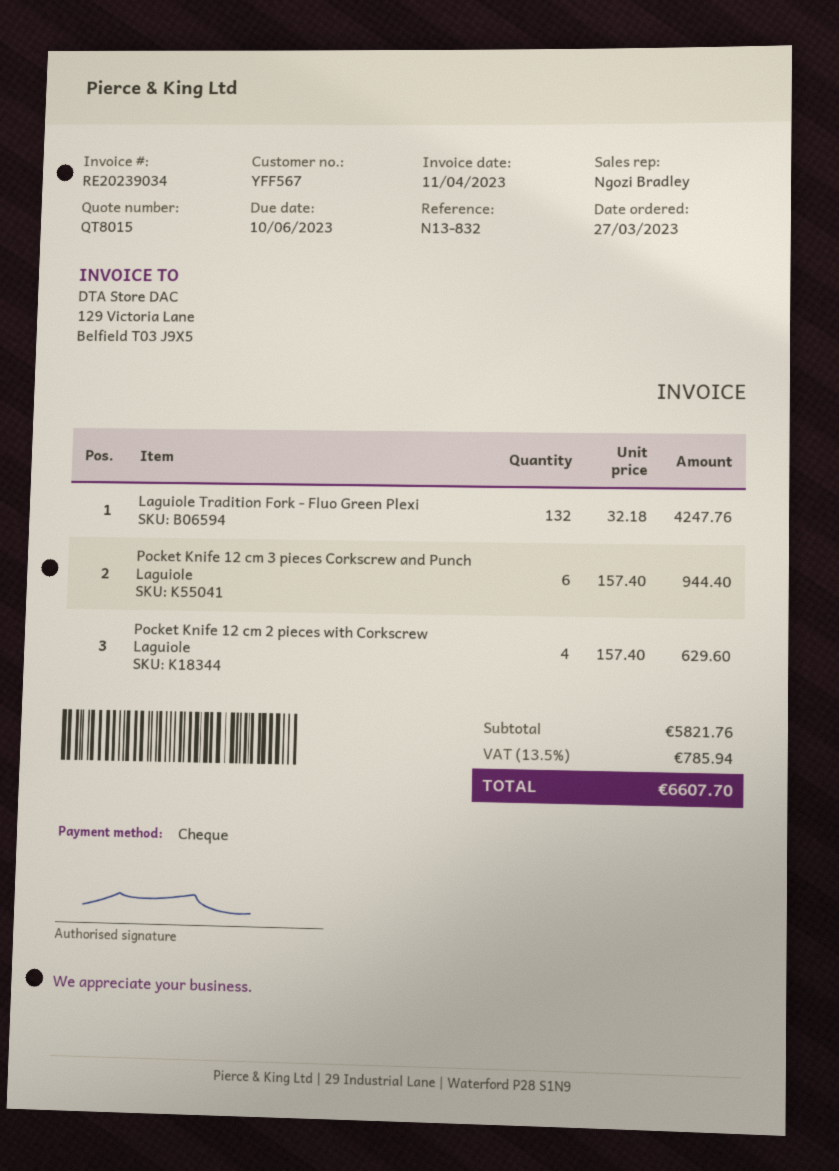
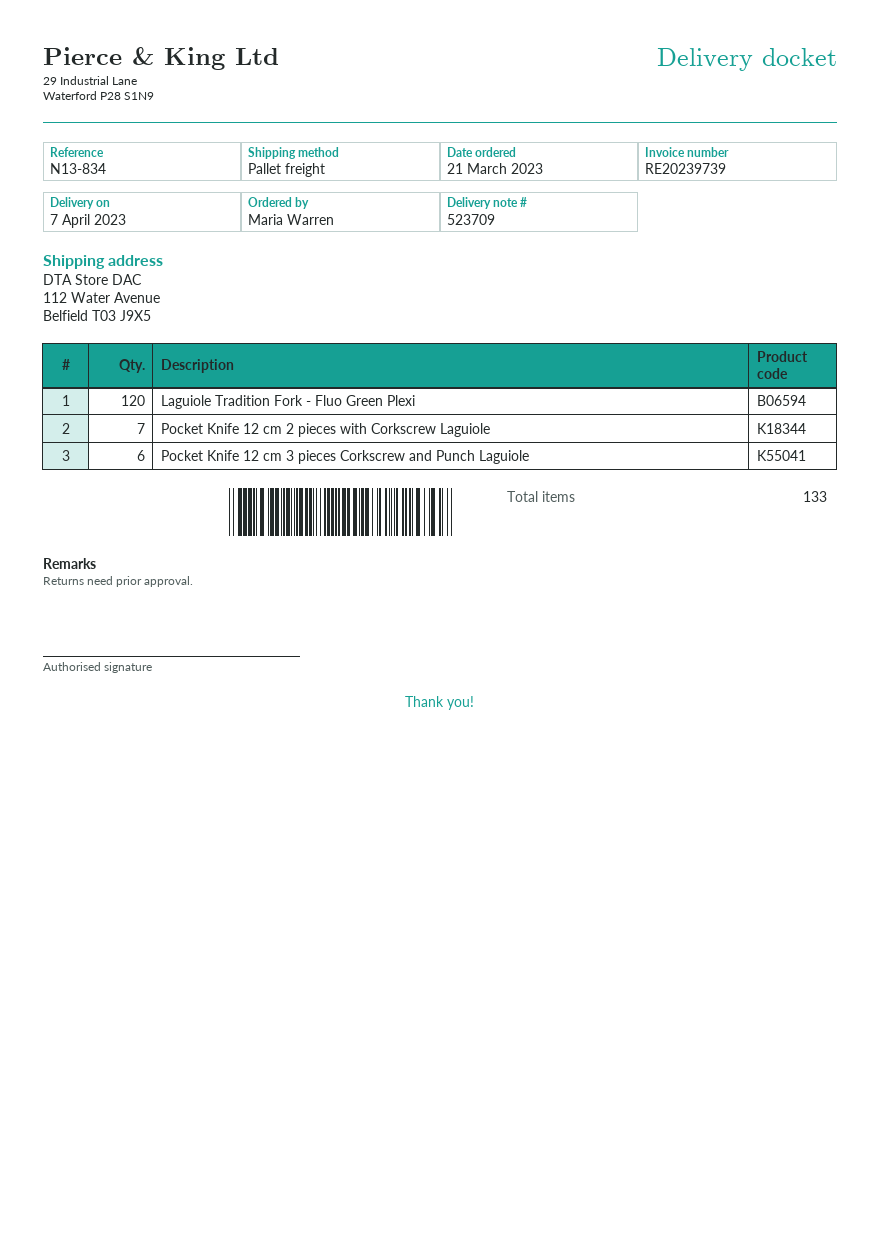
order date: 2023-03-27 -> 2023-03-21
invoice number: RE20239034 -> RE20239739
reference: N13-832 -> N13-834
Laguiole Tradition Fork - Fluo Green Plexi: 132 -> 120
Pocket Knife 12 cm 2 pieces with Corkscrew Laguiole: 4 -> 7

